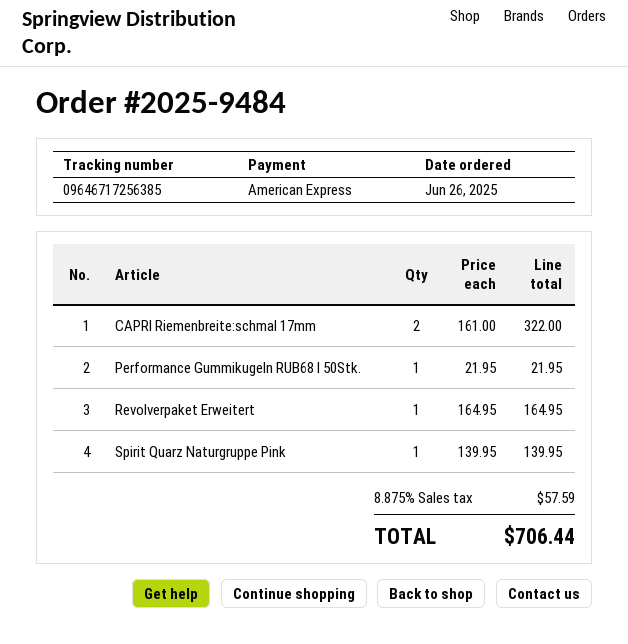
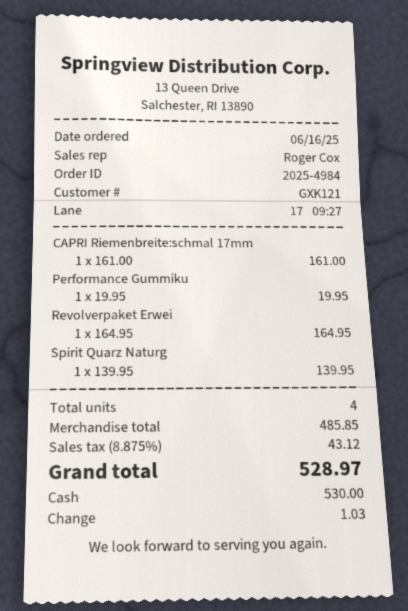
order number: 2025-9484 -> 2025-4984
order date: 2025-06-26 -> 2025-06-16
payment method: American Express -> cash
CAPRI Riemenbreite:schmal 17mm: 2 x 161.00 = 322.00 -> 1 x 161.00 = 161.00
Performance Gummikugeln RUB68 I 50Stk.: 1 x 21.95 = 21.95 -> 1 x 19.95 = 19.95
tax: 8.875% = 57.59 -> 8.875% = 43.12
total: 706.44 -> 528.97

